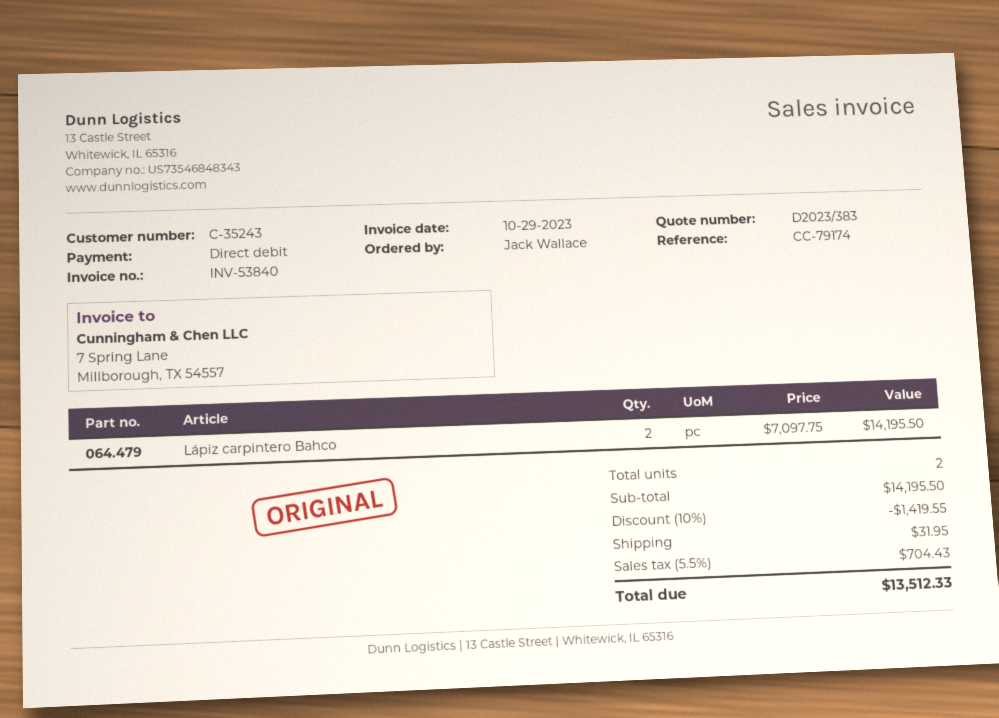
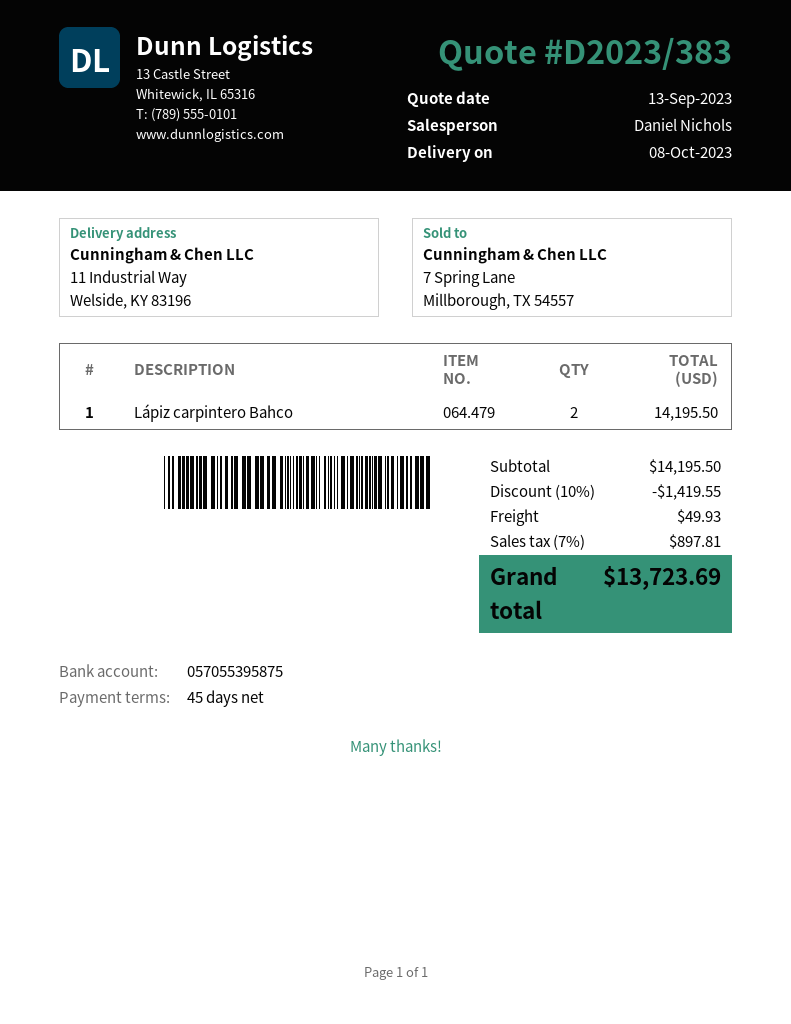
shipping: 31.95 -> 49.93
tax: 5.5% = 704.43 -> 7% = 897.81
total: 13512.33 -> 13723.69

